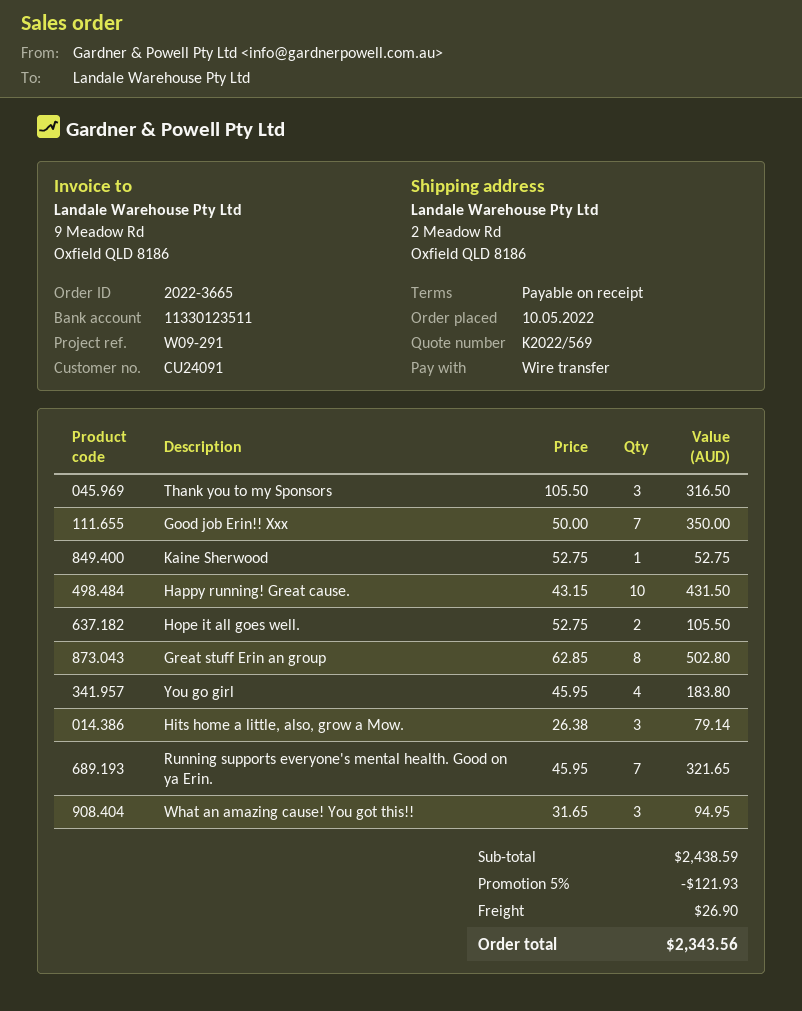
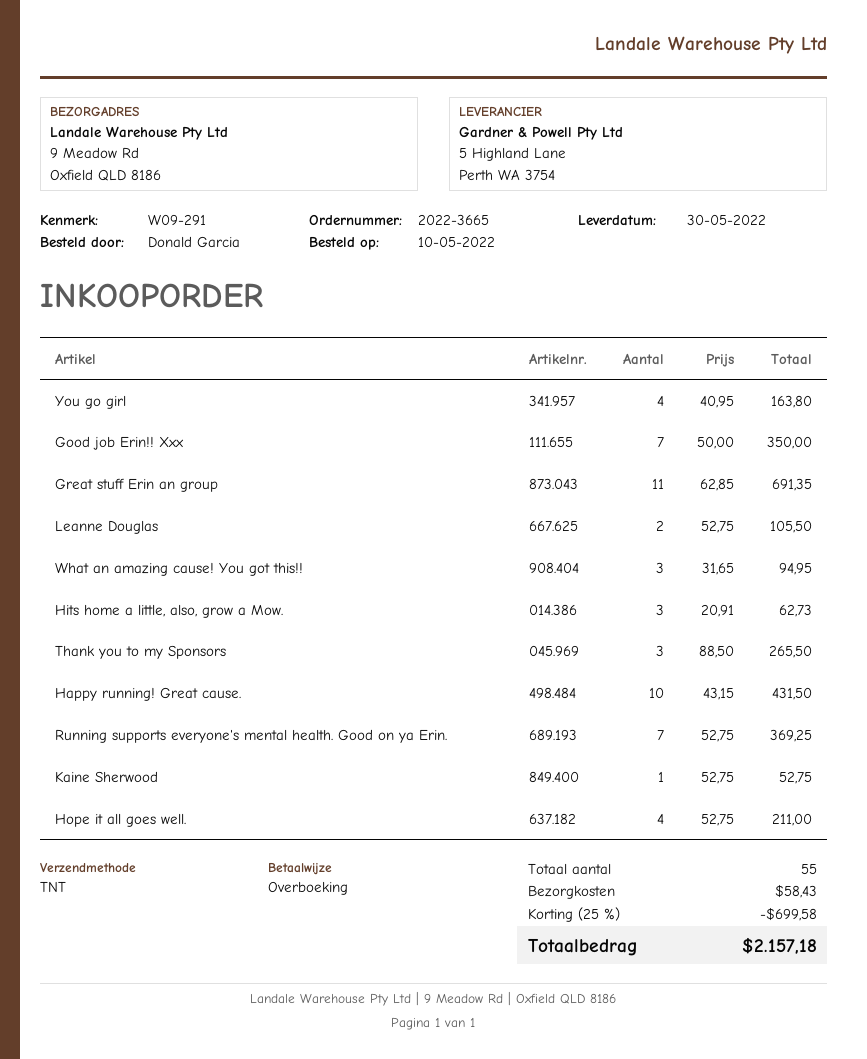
ship to: 2 Meadow Rd, Oxfield QLD 8186 -> 9 Meadow Rd, Oxfield QLD 8186
Thank you to my Sponsors: 3 x 105.50 = 316.50 -> 3 x 88.50 = 265.50
Hope it all goes well.: 2 x 52.75 = 105.50 -> 4 x 52.75 = 211.00
Great stuff Erin an group: 8 x 62.85 = 502.80 -> 11 x 62.85 = 691.35
You go girl: 4 x 45.95 = 183.80 -> 4 x 40.95 = 163.80
Hits home a little, also, grow a Mow.: 3 x 26.38 = 79.14 -> 3 x 20.91 = 62.73
Running supports everyone's mental health. Good on ya Erin.: 7 x 45.95 = 321.65 -> 7 x 52.75 = 369.25
Leanne Douglas: none -> 2 x 52.75 = 105.50
discount: 5% = 121.93 -> 25% = 699.58
shipping: 26.90 -> 58.43
total: 2343.56 -> 2157.18

